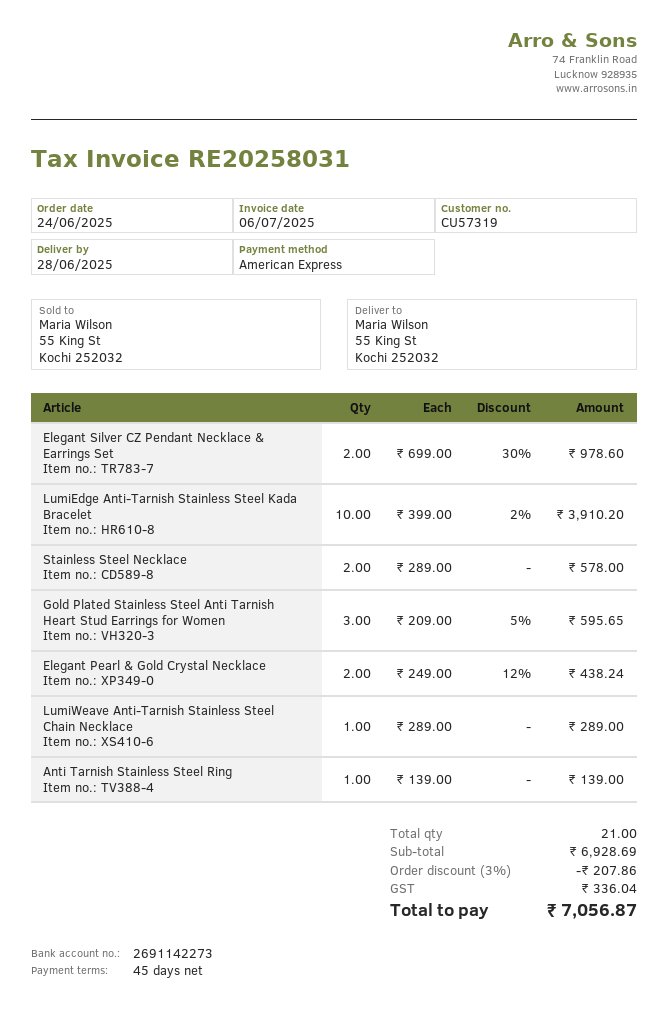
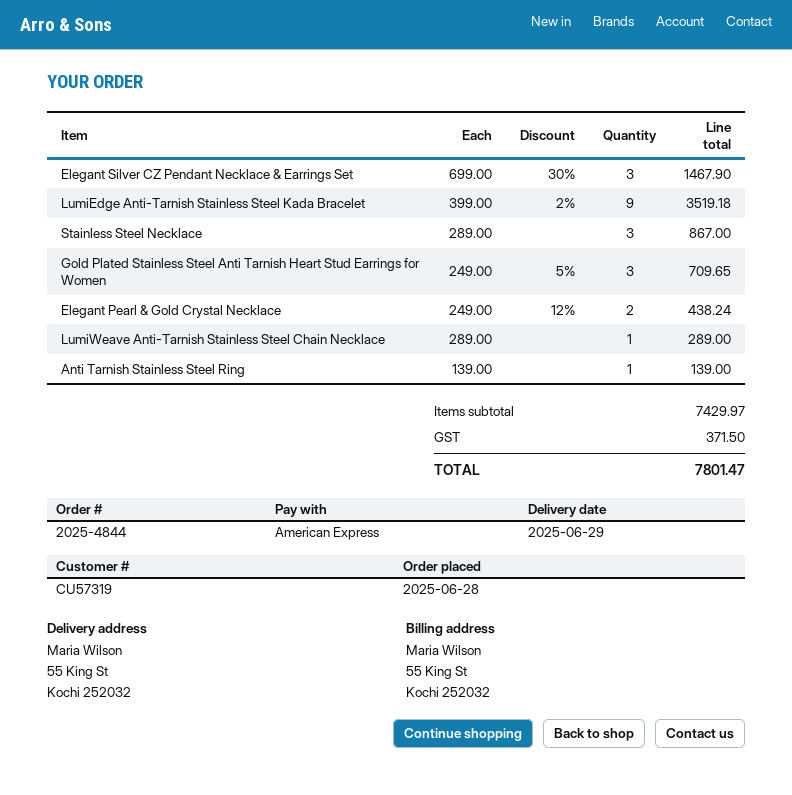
order date: 2025-06-24 -> 2025-06-28
delivery date: 2025-06-28 -> 2025-06-29
Elegant Silver CZ Pendant Necklace & Earrings Set: 2 x 699.00 - 30% = 978.60 -> 3 x 699.00 - 30% = 1467.90
LumiEdge Anti-Tarnish Stainless Steel Kada Bracelet: 10 x 399.00 - 2% = 3910.20 -> 9 x 399.00 - 2% = 3519.18
Stainless Steel Necklace: 2 x 289.00 = 578.00 -> 3 x 289.00 = 867.00
Gold Plated Stainless Steel Anti Tarnish Heart Stud Earrings for Women: 3 x 209.00 - 5% = 595.65 -> 3 x 249.00 - 5% = 709.65
subtotal: 6928.69 -> 7429.97
discount: 3% = 207.86 -> none
tax: 336.04 -> 371.50
total: 7056.87 -> 7801.47

